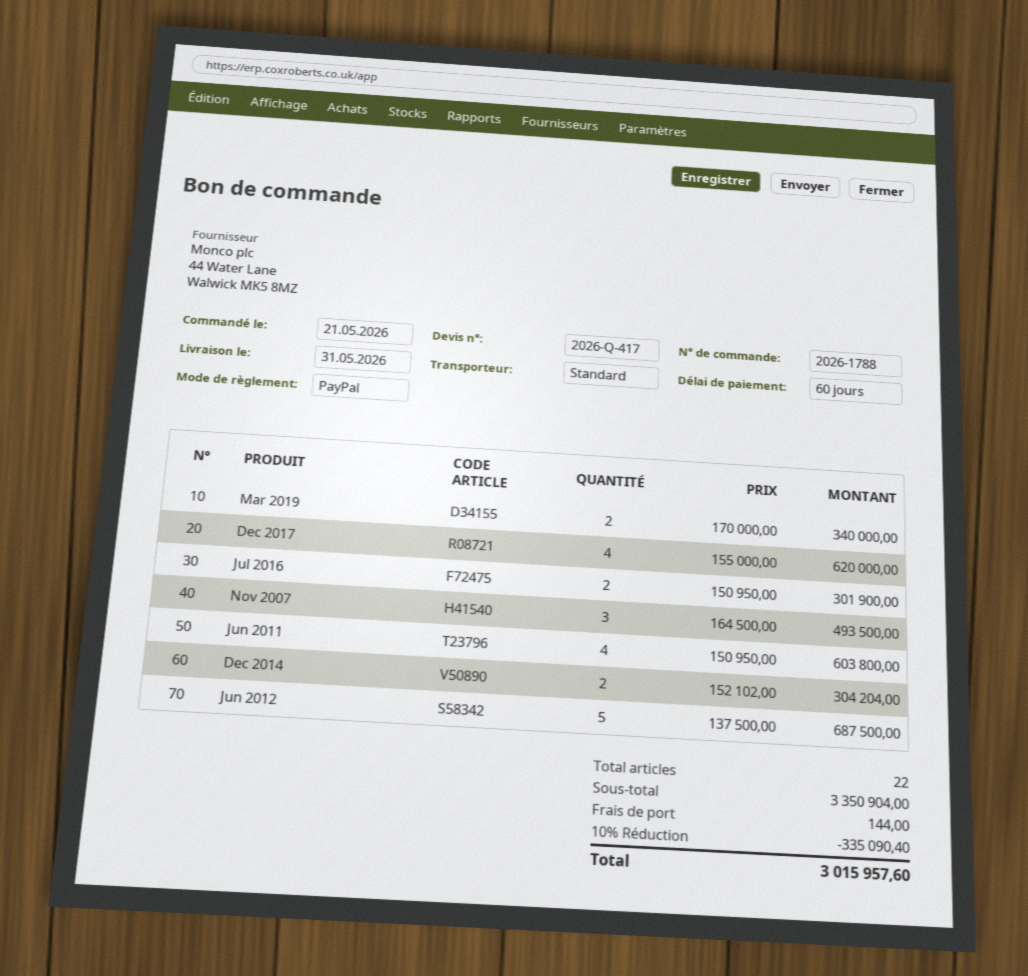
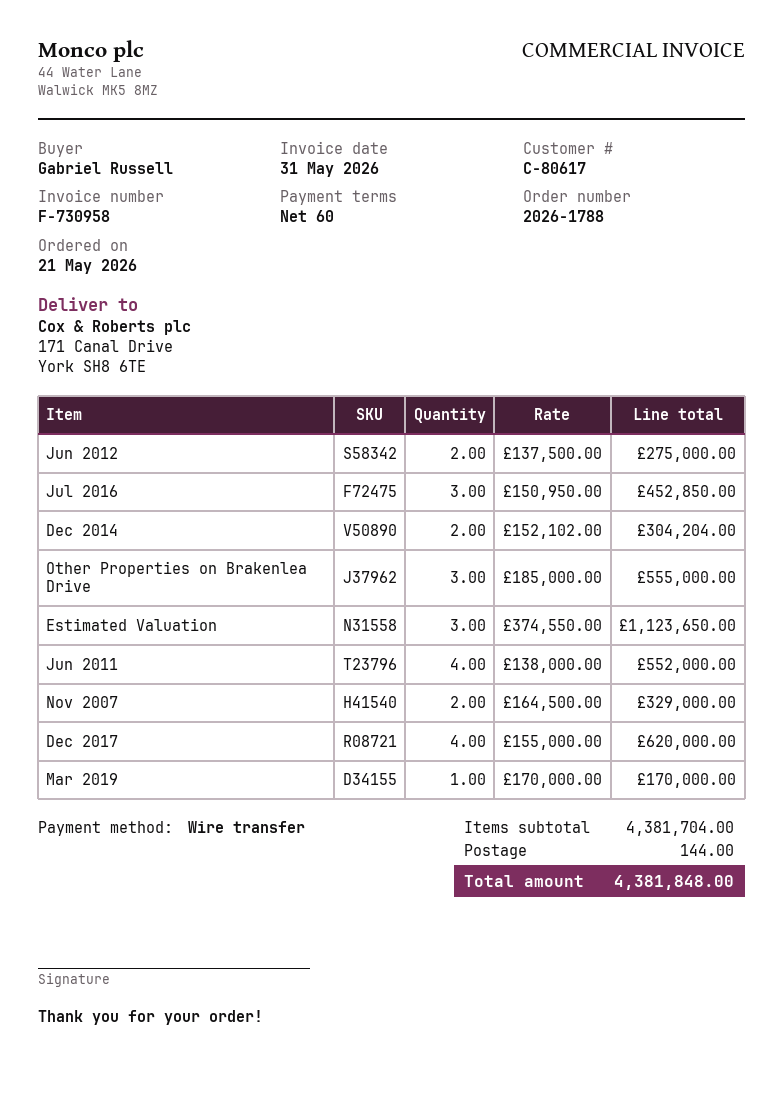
payment method: PayPal -> bank transfer
Mar 2019: 2 x 170000.00 = 340000.00 -> 1 x 170000.00 = 170000.00
Jul 2016: 2 x 150950.00 = 301900.00 -> 3 x 150950.00 = 452850.00
Nov 2007: 3 x 164500.00 = 493500.00 -> 2 x 164500.00 = 329000.00
Jun 2011: 4 x 150950.00 = 603800.00 -> 4 x 138000.00 = 552000.00
Jun 2012: 5 x 137500.00 = 687500.00 -> 2 x 137500.00 = 275000.00
Other Properties on Brakenlea Drive: none -> 3 x 185000.00 = 555000.00
Estimated Valuation: none -> 3 x 374550.00 = 1123650.00
subtotal: 3350904.00 -> 4381704.00
discount: 10% = 335090.40 -> none
total: 3015957.60 -> 4381848.00

